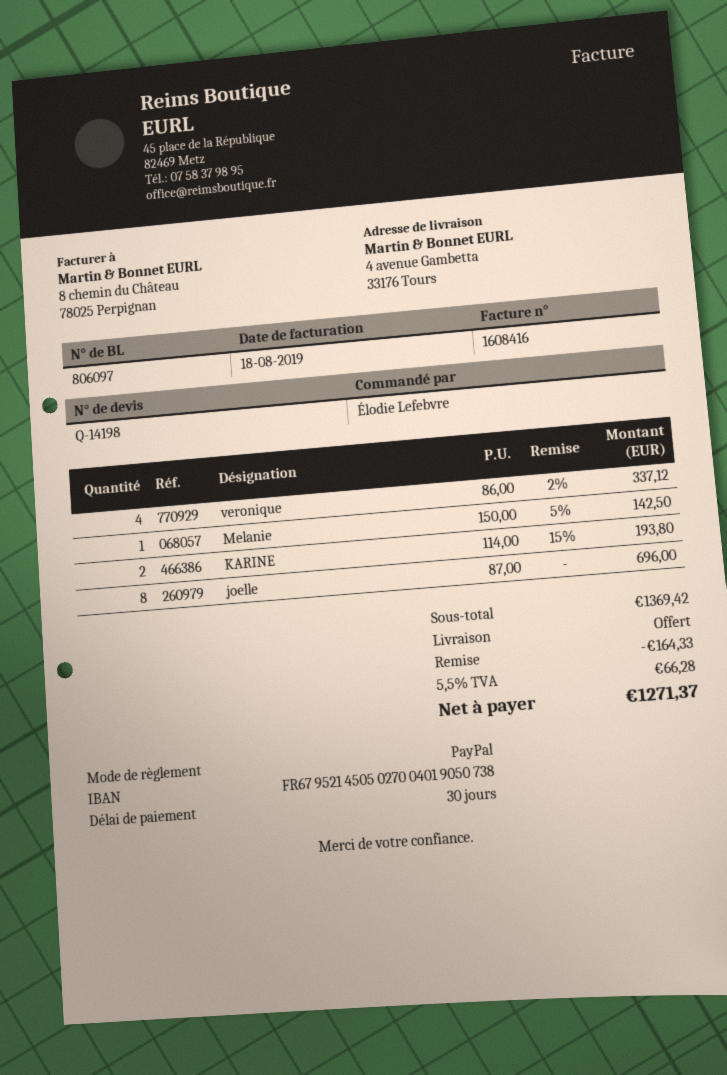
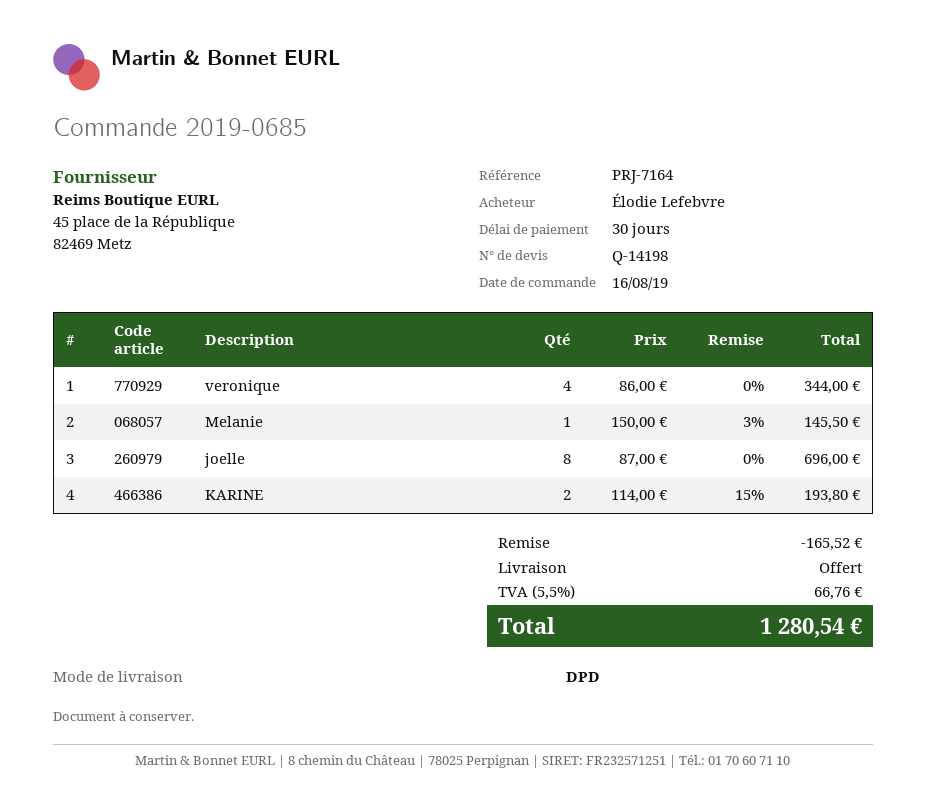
veronique: 4 x 86.00 - 2% = 337.12 -> 4 x 86.00 = 344.00
Melanie: 1 x 150.00 - 5% = 142.50 -> 1 x 150.00 - 3% = 145.50
discount: 164.33 -> 165.52
tax: 5.5% = 66.28 -> 5.5% = 66.76
total: 1271.37 -> 1280.54

